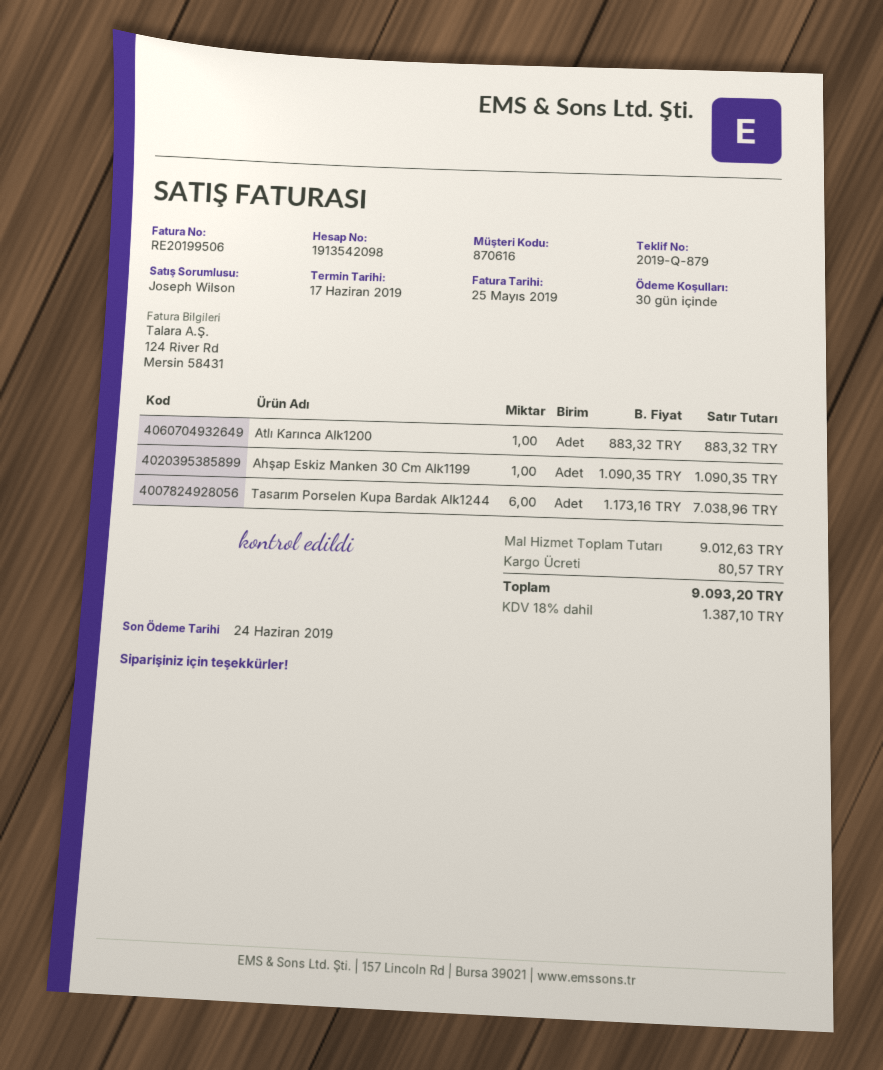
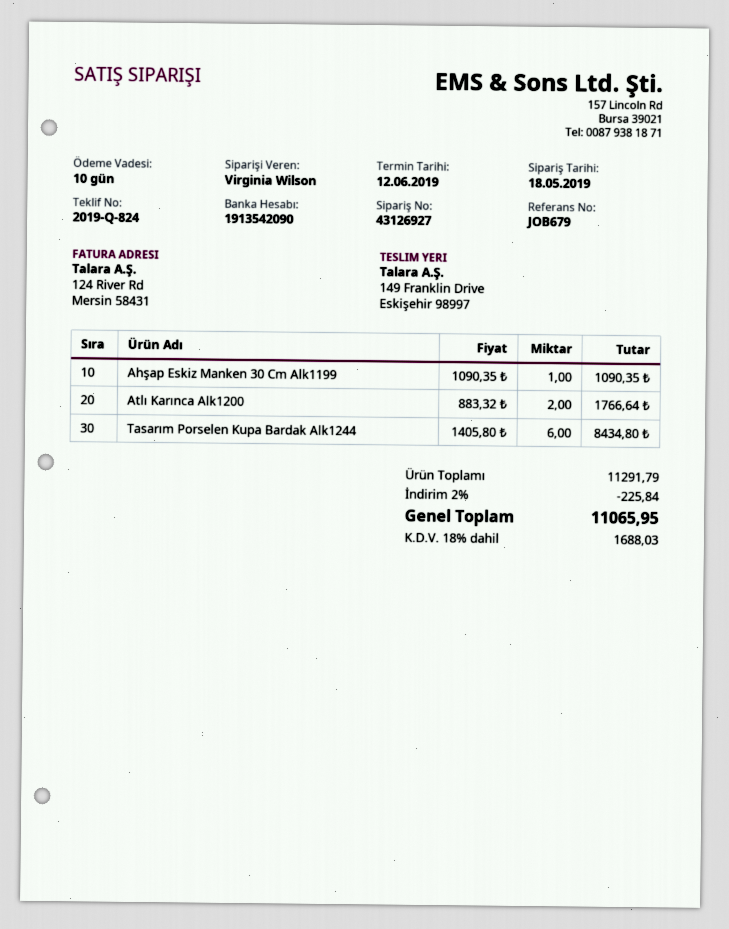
quote number: 2019-Q-879 -> 2019-Q-824
delivery date: 2019-06-17 -> 2019-06-12
payment terms: 30 days -> 10 days
bank account: 1913542098 -> 1913542090
Atlı Karınca Alk1200: 1 x 883.32 = 883.32 -> 2 x 883.32 = 1766.64
Tasarım Porselen Kupa Bardak Alk1244: 6 x 1173.16 = 7038.96 -> 6 x 1405.80 = 8434.80
subtotal: 9012.63 -> 11291.79
discount: none -> 2% = 225.84
shipping: 80.57 -> none
tax: 18% = 1387.10 -> 18% = 1688.03
total: 9093.20 -> 11065.95

